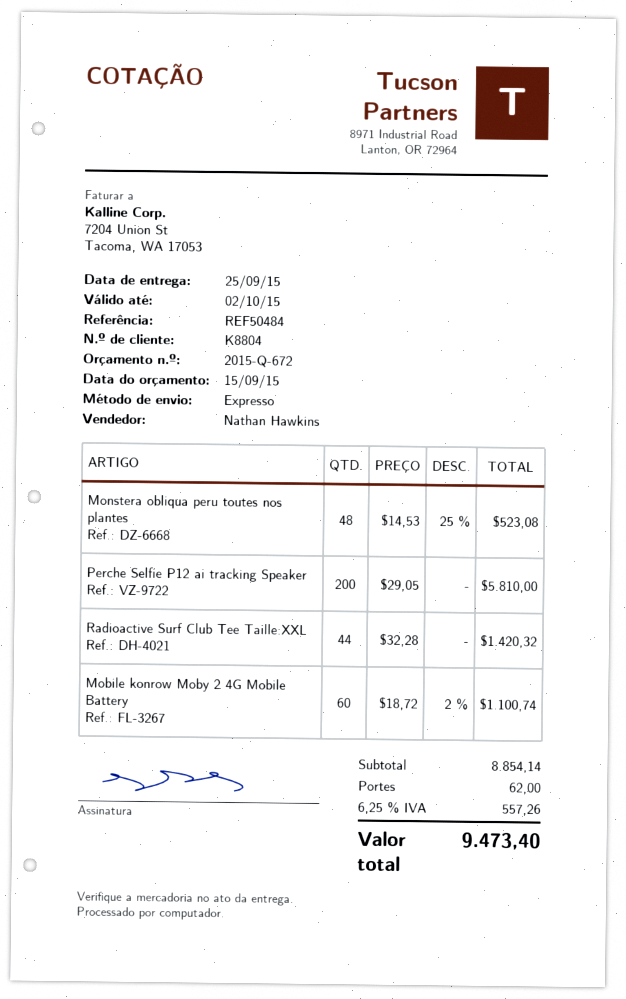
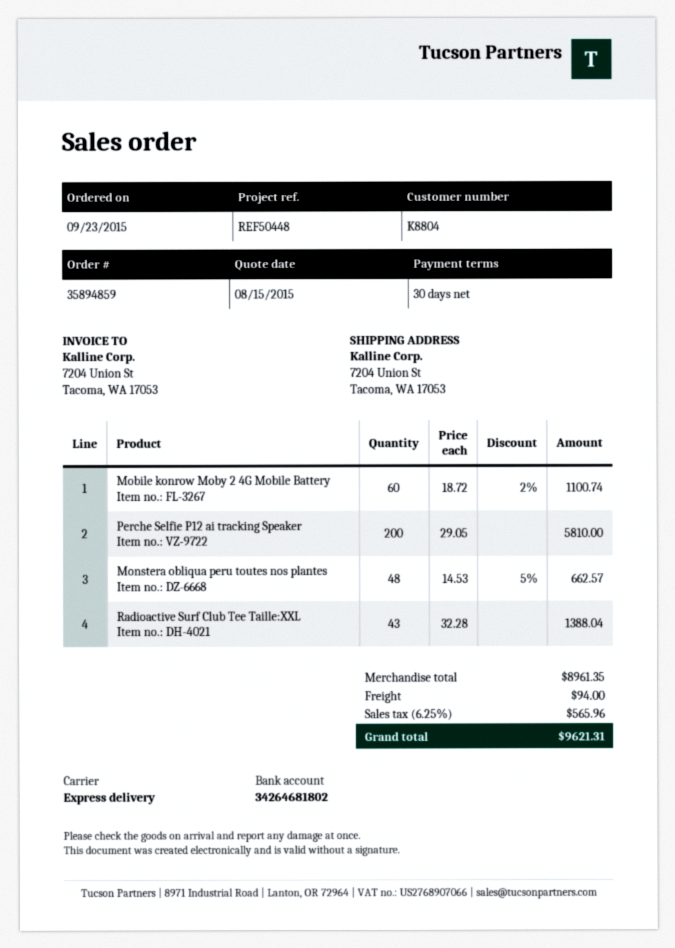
quote date: 2015-09-15 -> 2015-08-15
reference: REF50484 -> REF50448
Monstera obliqua peru toutes nos plantes: 48 x 14.53 - 25% = 523.08 -> 48 x 14.53 - 5% = 662.57
Radioactive Surf Club Tee Taille:XXL: 44 x 32.28 = 1420.32 -> 43 x 32.28 = 1388.04
subtotal: 8854.14 -> 8961.35
shipping: 62.00 -> 94.00
tax: 6.25% = 557.26 -> 6.25% = 565.96
total: 9473.40 -> 9621.31

